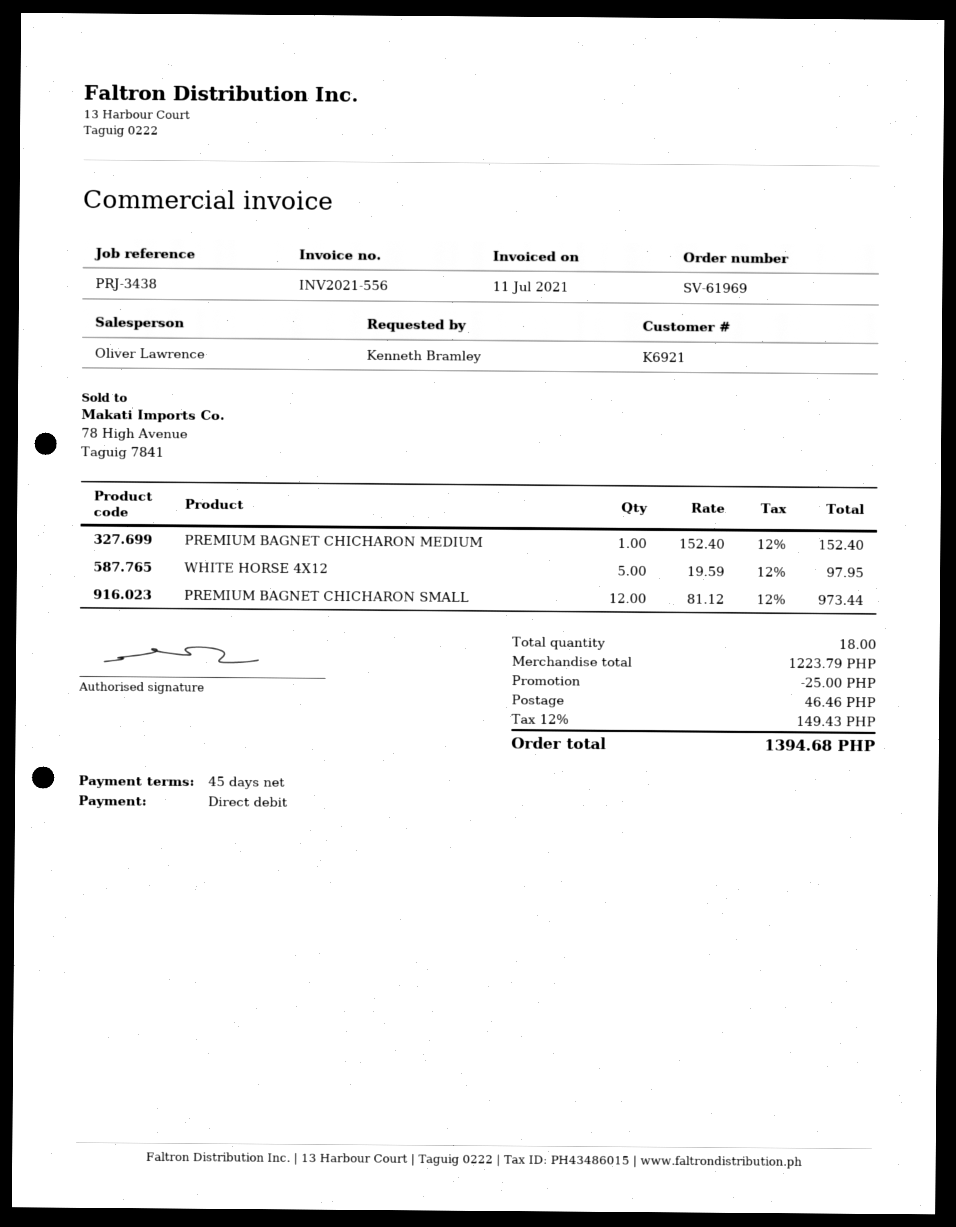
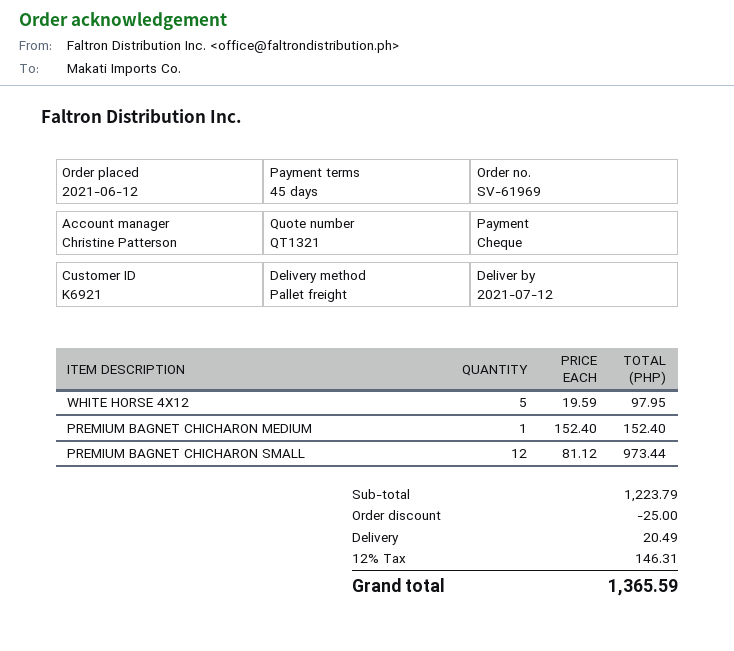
sales rep: Oliver Lawrence -> Christine Patterson
payment method: direct debit -> cheque
shipping: 46.46 -> 20.49
tax: 12% = 149.43 -> 12% = 146.31
total: 1394.68 -> 1365.59

